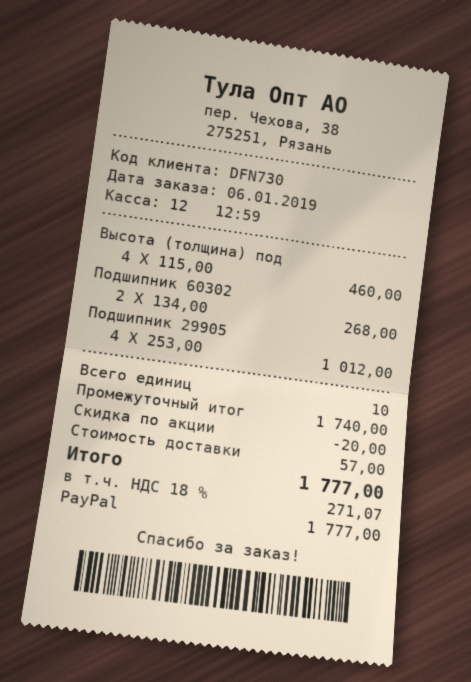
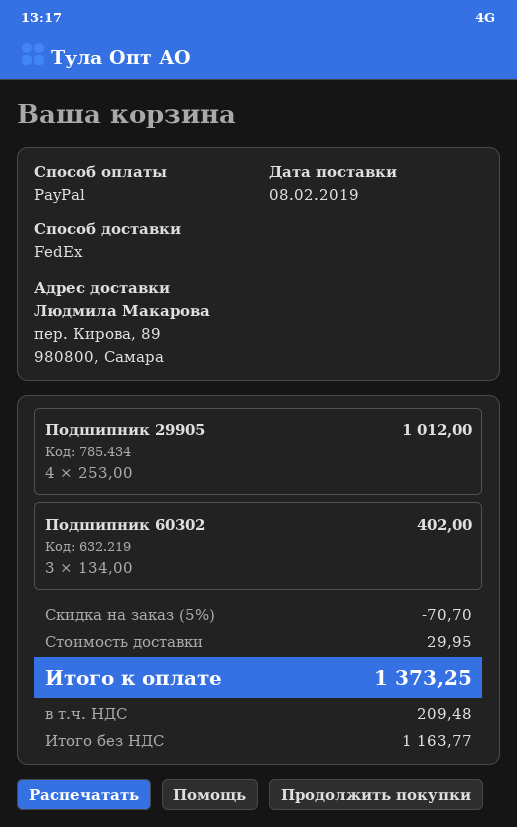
Высота (толщина) под: 4 x 115.00 = 460.00 -> none
Подшипник 60302: 2 x 134.00 = 268.00 -> 3 x 134.00 = 402.00
discount: 20.00 -> 70.70
shipping: 57.00 -> 29.95
tax: 271.07 -> 209.48
total: 1777.00 -> 1373.25

